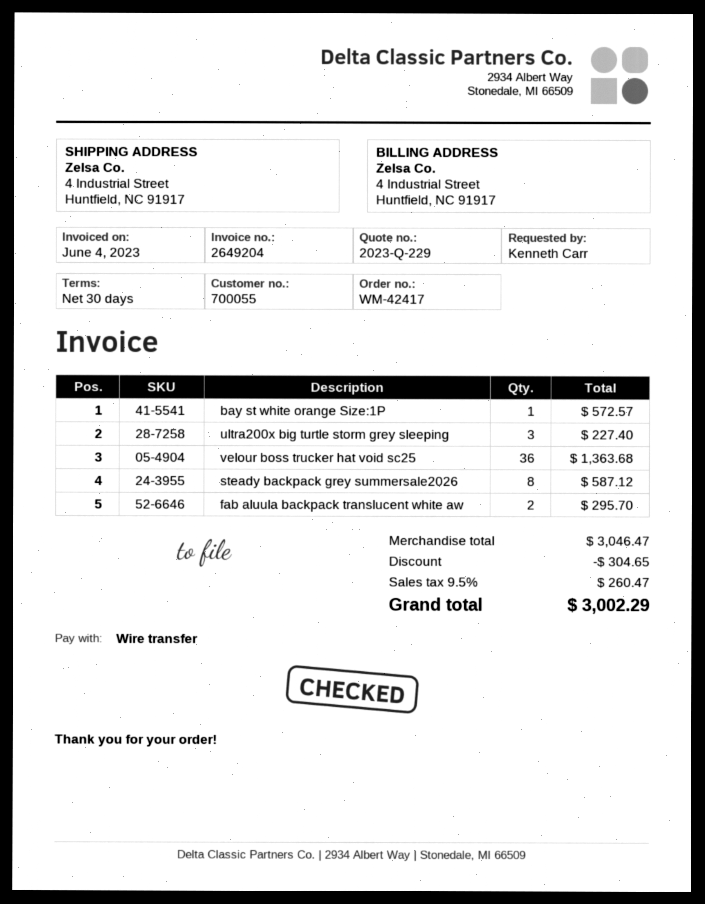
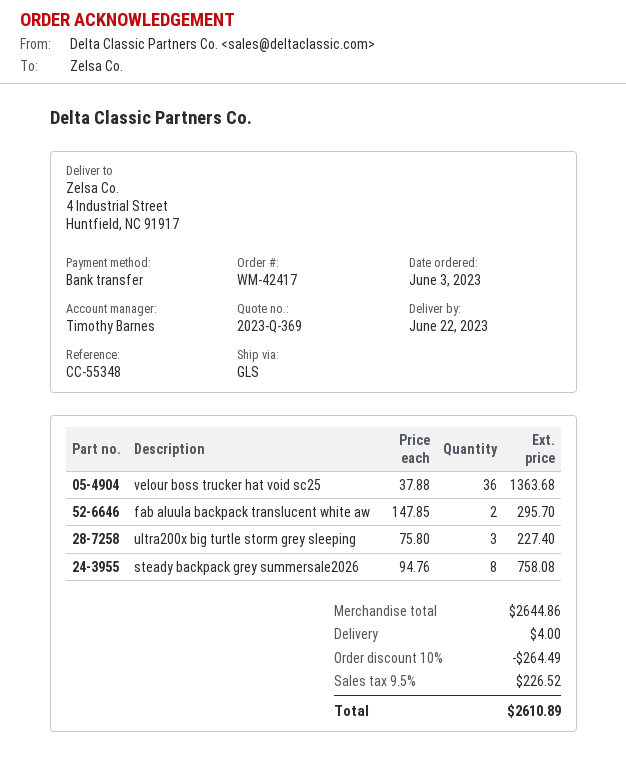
quote number: 2023-Q-229 -> 2023-Q-369
bay st white orange Size:1P: 1 for 572.57 -> none
steady backpack grey summersale2026: 8 for 587.12 -> 8 for 758.08
subtotal: 3046.47 -> 2644.86
discount: 304.65 -> 264.49
shipping: none -> 4.00
tax: 9.5% = 260.47 -> 9.5% = 226.52
total: 3002.29 -> 2610.89

